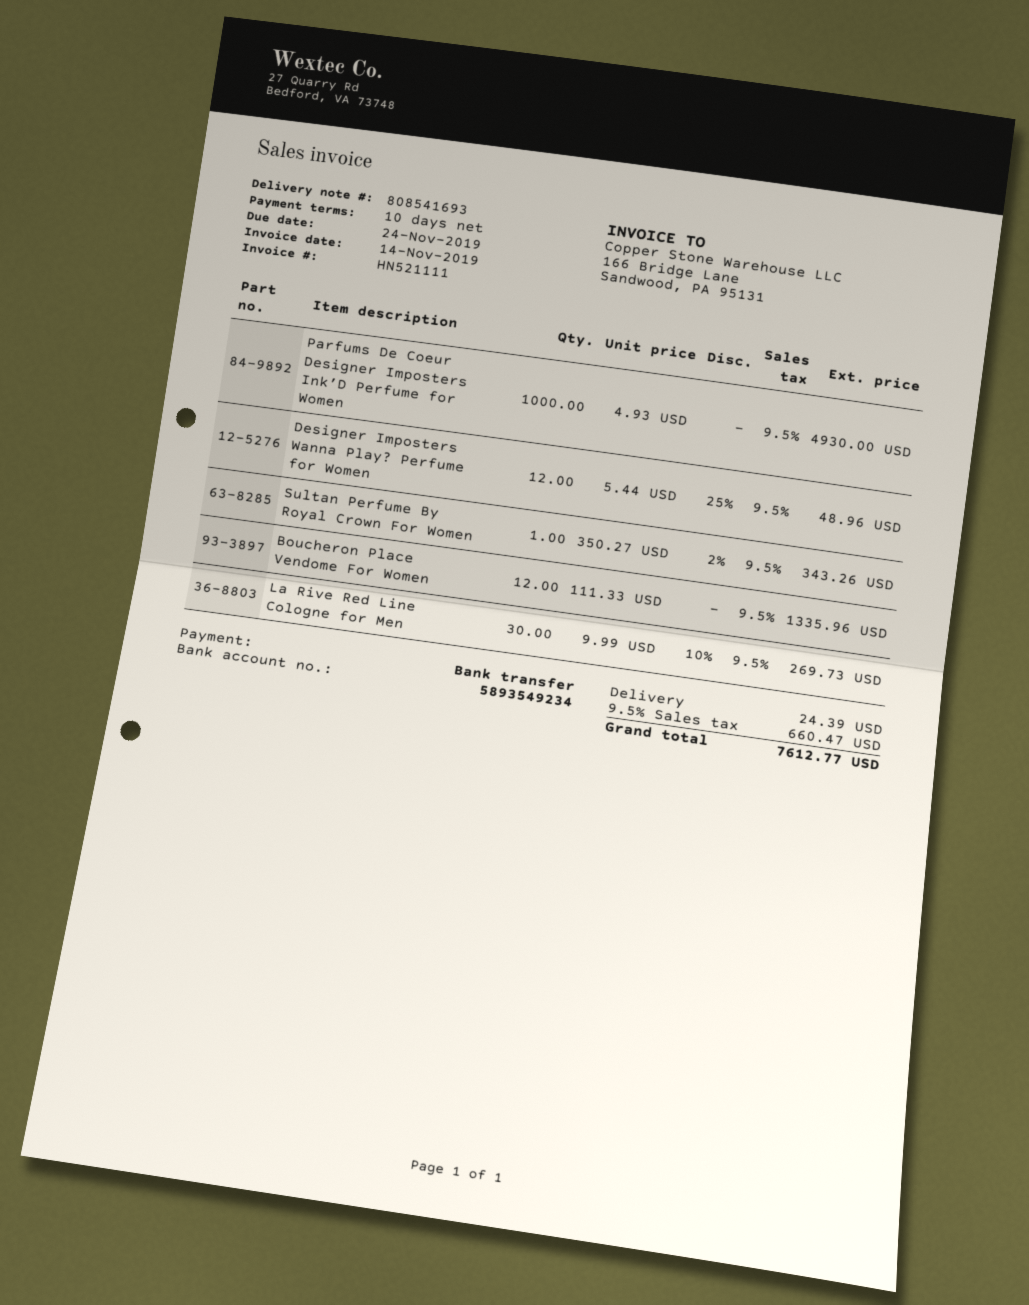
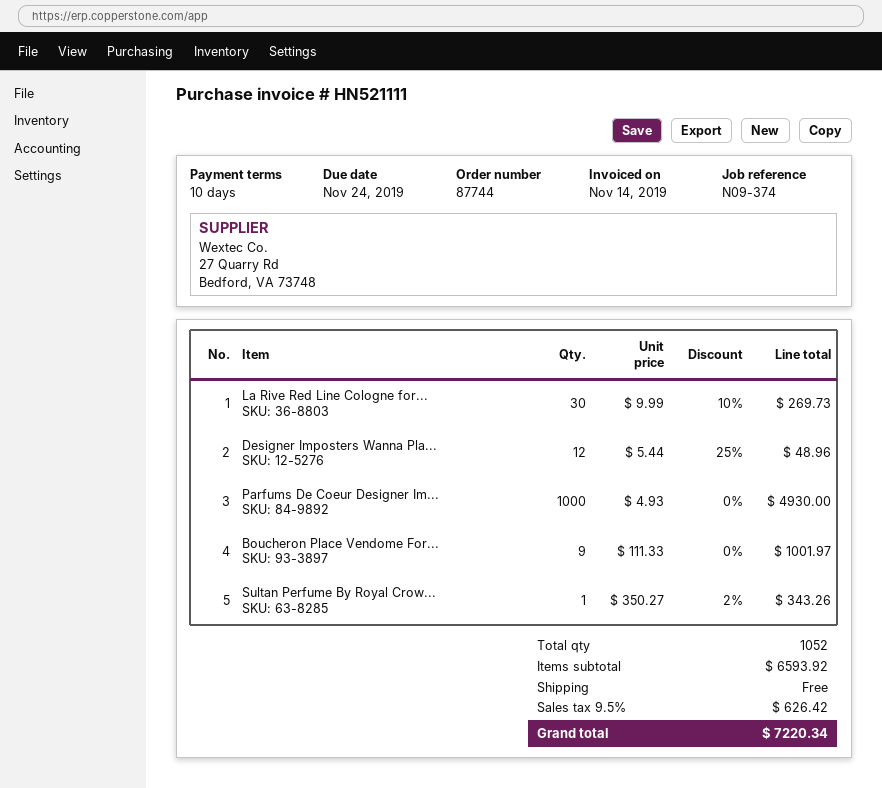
Boucheron Place Vendome For Women: 12 x 111.33 = 1335.96 -> 9 x 111.33 = 1001.97
shipping: 24.39 -> 0.00
tax: 9.5% = 660.47 -> 9.5% = 626.42
total: 7612.77 -> 7220.34

